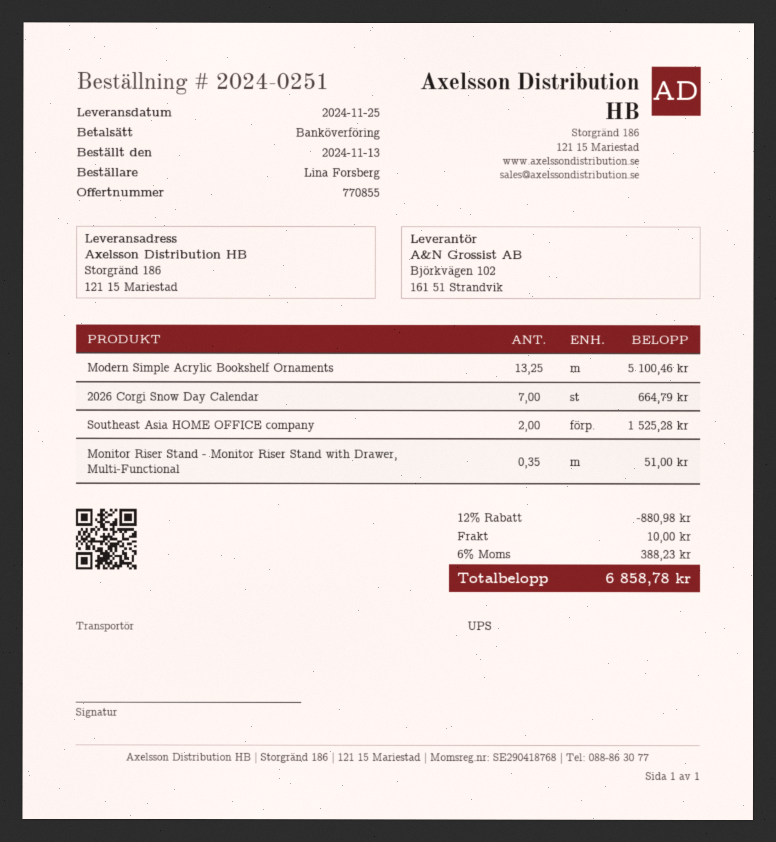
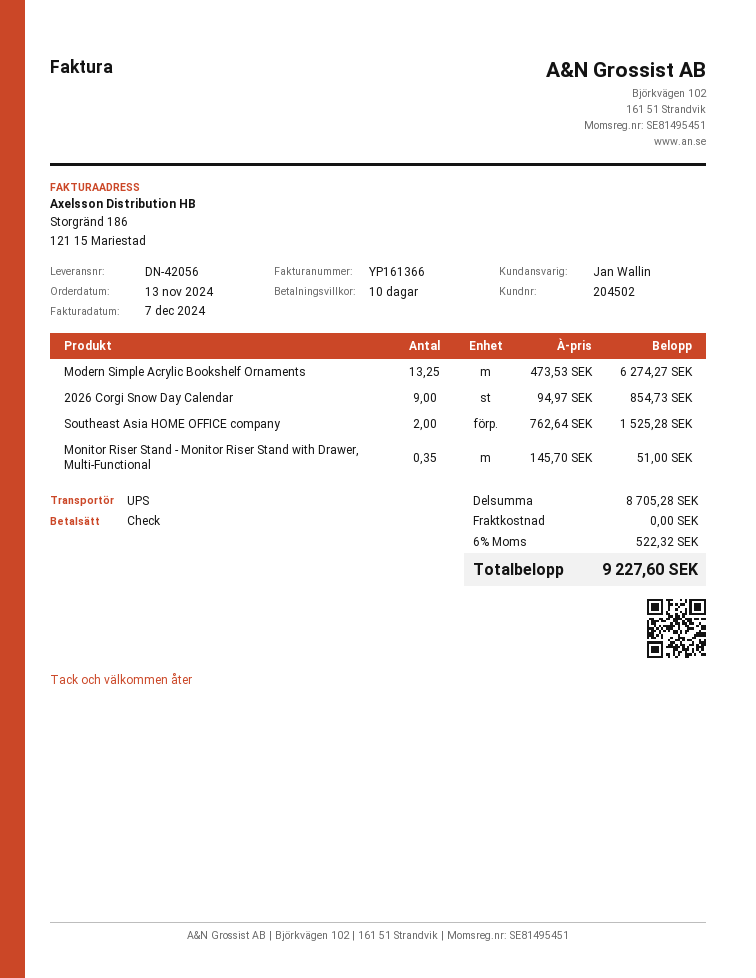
payment method: bank transfer -> cheque
Modern Simple Acrylic Bookshelf Ornaments: 13.25 for 5100.46 -> 13.25 for 6274.27
2026 Corgi Snow Day Calendar: 7 for 664.79 -> 9 for 854.73
discount: 12% = 880.98 -> none
shipping: 10.00 -> 0.00
tax: 6% = 388.23 -> 6% = 522.32
total: 6858.78 -> 9227.60

